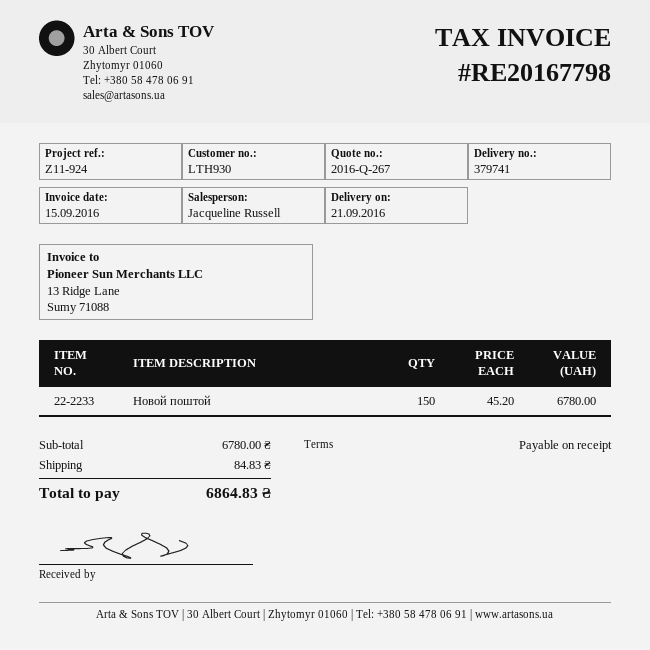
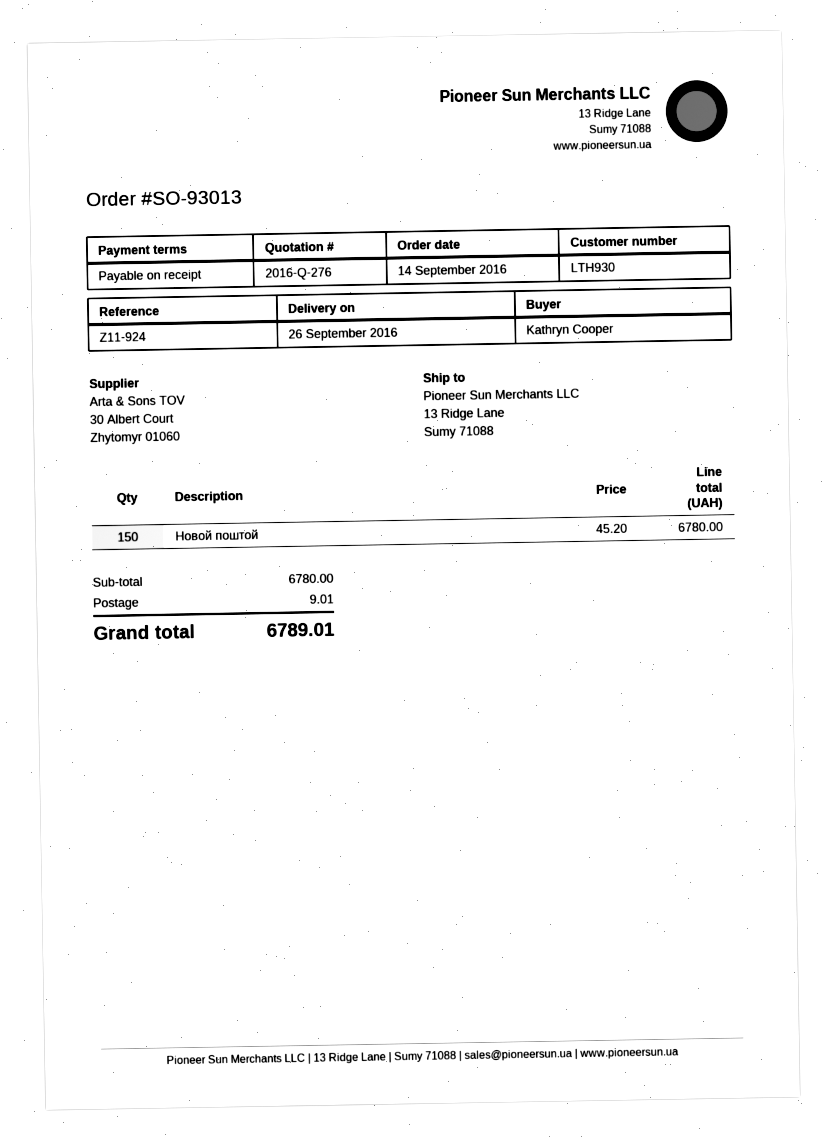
quote number: 2016-Q-267 -> 2016-Q-276
delivery date: 2016-09-21 -> 2016-09-26
shipping: 84.83 -> 9.01
total: 6864.83 -> 6789.01

